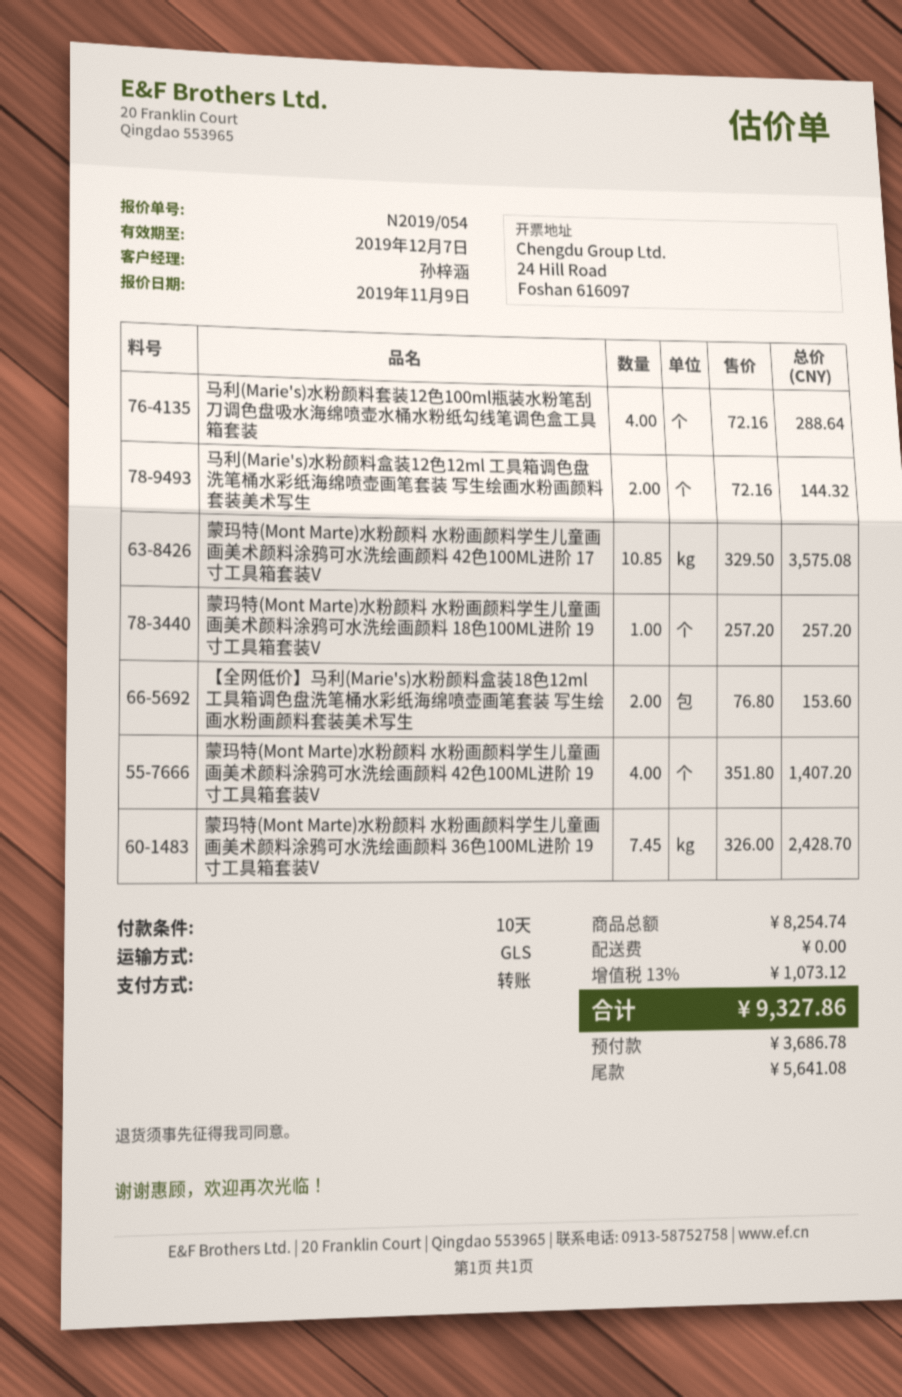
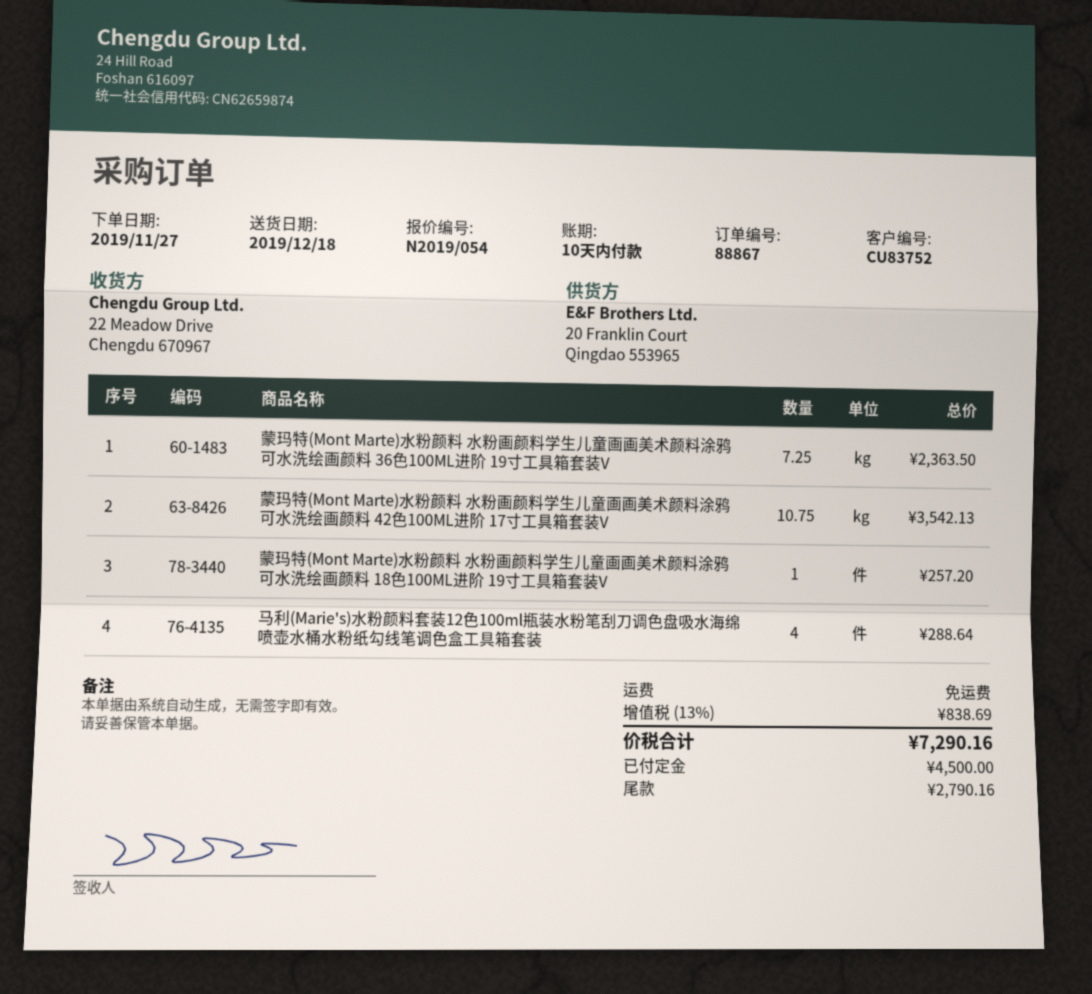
马利(Marie's)水粉颜料盒装12色12ml 工具箱调色盘洗笔桶水彩纸海绵喷壶画笔套装 写生绘画水粉画颜料套装美术写生: 2 for 144.32 -> none
蒙玛特(Mont Marte)水粉颜料 水粉画颜料学生儿童画画美术颜料涂鸦可水洗绘画颜料 42色100ML进阶 17寸工具箱套装V: 10.85 for 3575.08 -> 10.75 for 3542.13
【全网低价】马利(Marie's)水粉颜料盒装18色12ml 工具箱调色盘洗笔桶水彩纸海绵喷壶画笔套装 写生绘画水粉画颜料套装美术写生: 2 for 153.60 -> none
蒙玛特(Mont Marte)水粉颜料 水粉画颜料学生儿童画画美术颜料涂鸦可水洗绘画颜料 42色100ML进阶 19寸工具箱套装V: 4 for 1407.20 -> none
蒙玛特(Mont Marte)水粉颜料 水粉画颜料学生儿童画画美术颜料涂鸦可水洗绘画颜料 36色100ML进阶 19寸工具箱套装V: 7.45 for 2428.70 -> 7.25 for 2363.50
tax: 13% = 1073.12 -> 13% = 838.69
total: 9327.86 -> 7290.16
deposit: 3686.78 -> 4500.00
balance: 5641.08 -> 2790.16

